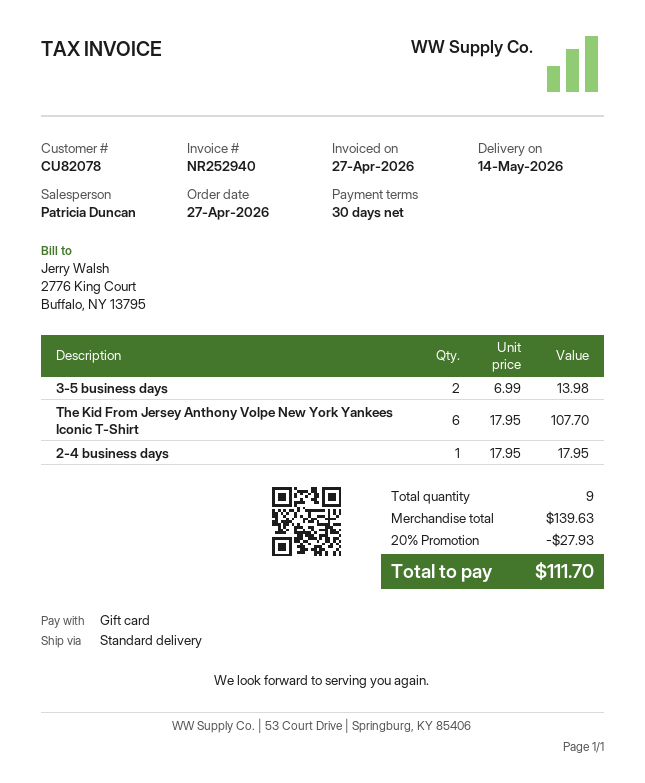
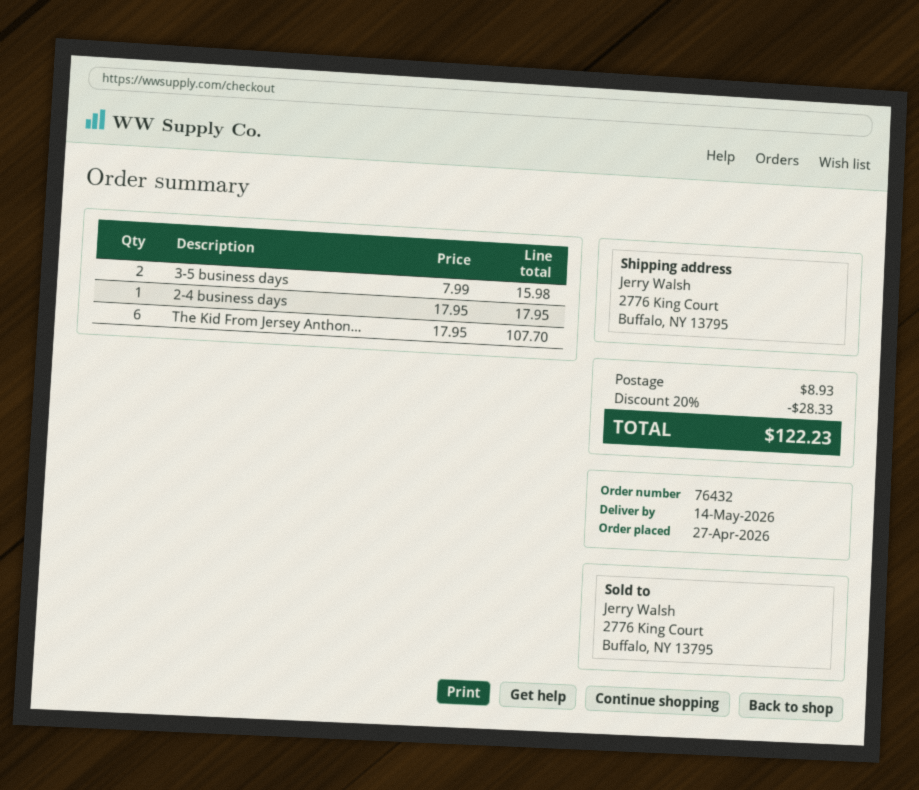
3-5 business days: 2 x 6.99 = 13.98 -> 2 x 7.99 = 15.98
discount: 20% = 27.93 -> 20% = 28.33
shipping: none -> 8.93
total: 111.70 -> 122.23

